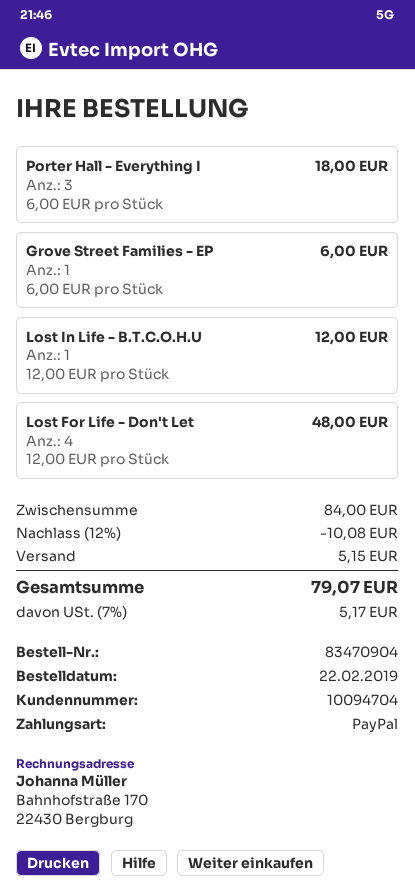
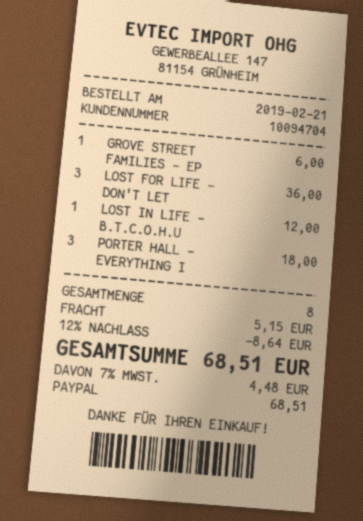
order date: 2019-02-22 -> 2019-02-21
Lost For Life - Don't Let: 4 for 48.00 -> 3 for 36.00
discount: 12% = 10.08 -> 12% = 8.64
tax: 7% = 5.17 -> 7% = 4.48
total: 79.07 -> 68.51

